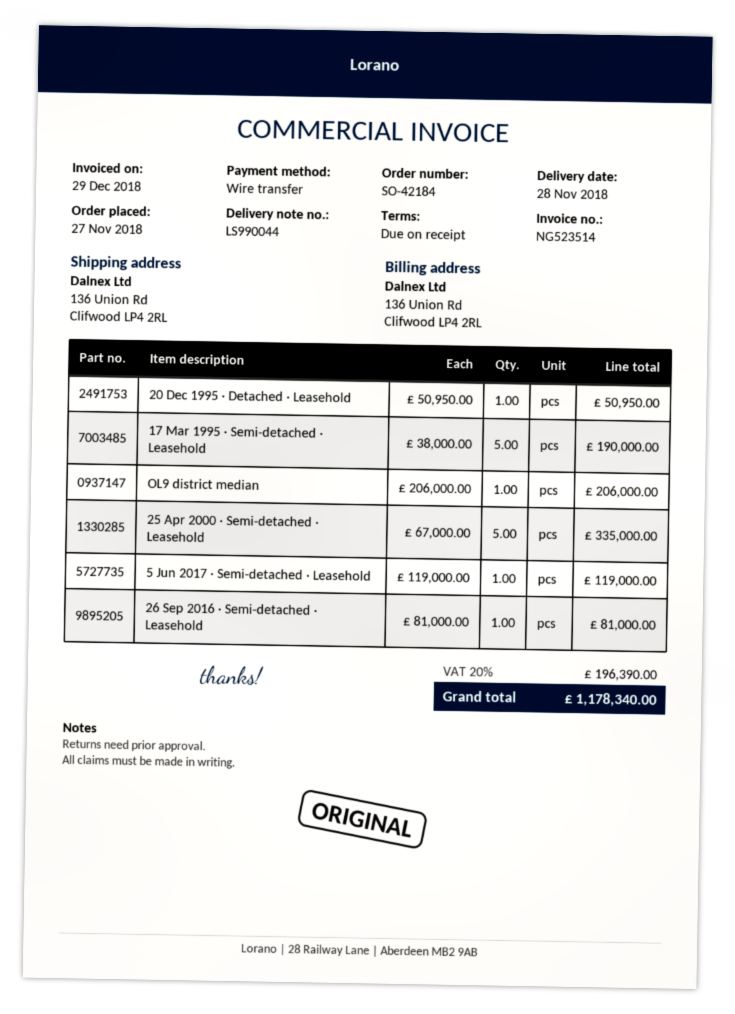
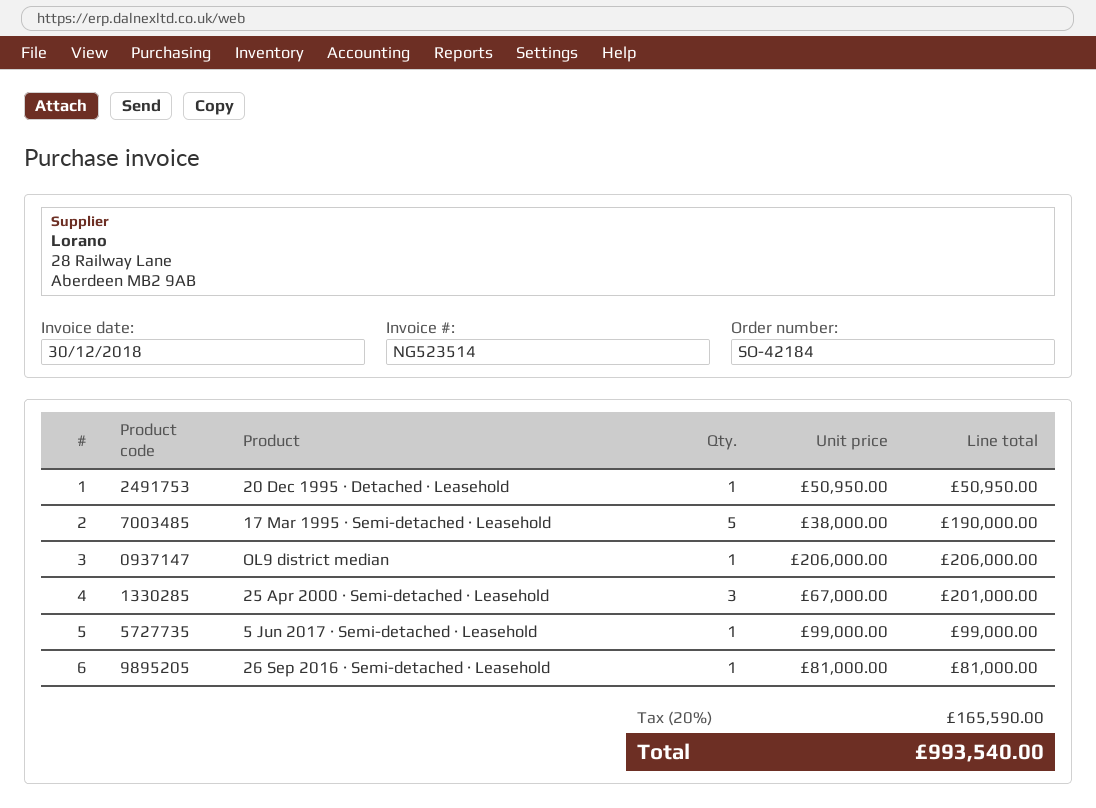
invoice date: 2018-12-29 -> 2018-12-30
25 Apr 2000 · Semi-detached · Leasehold: 5 x 67000.00 = 335000.00 -> 3 x 67000.00 = 201000.00
5 Jun 2017 · Semi-detached · Leasehold: 1 x 119000.00 = 119000.00 -> 1 x 99000.00 = 99000.00
tax: 20% = 196390.00 -> 20% = 165590.00
total: 1178340.00 -> 993540.00

